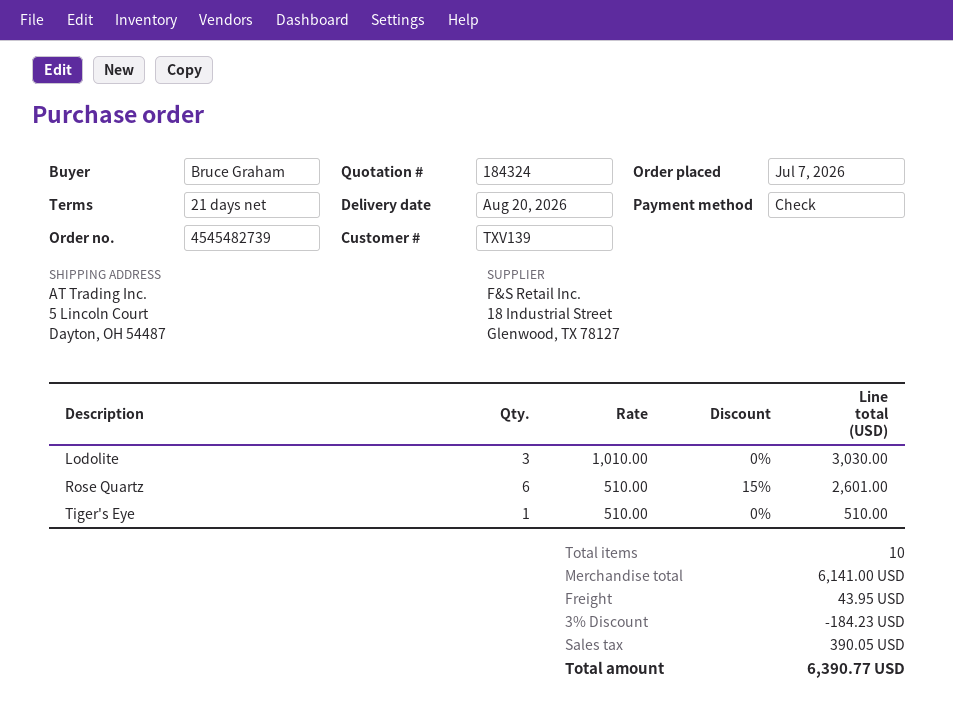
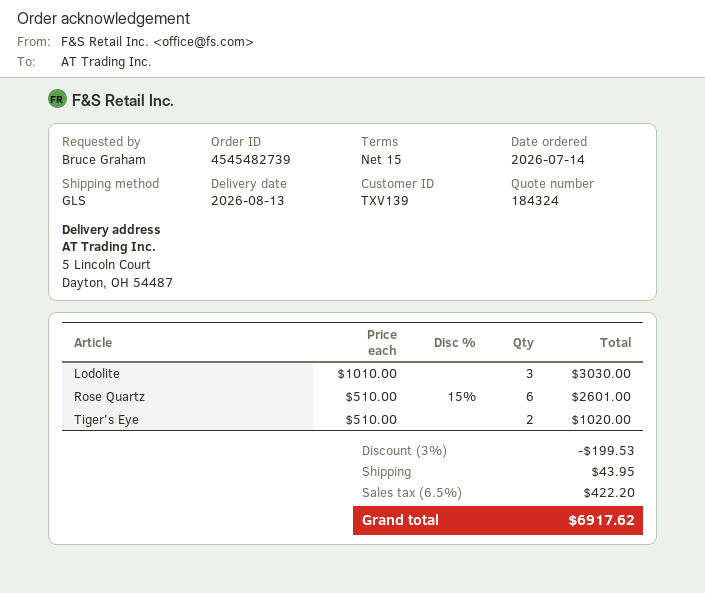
order date: 2026-07-07 -> 2026-07-14
delivery date: 2026-08-20 -> 2026-08-13
payment terms: 21 days -> 15 days
Tiger's Eye: 1 x 510.00 = 510.00 -> 2 x 510.00 = 1020.00
discount: 3% = 184.23 -> 3% = 199.53
tax: 390.05 -> 422.20
total: 6390.77 -> 6917.62

